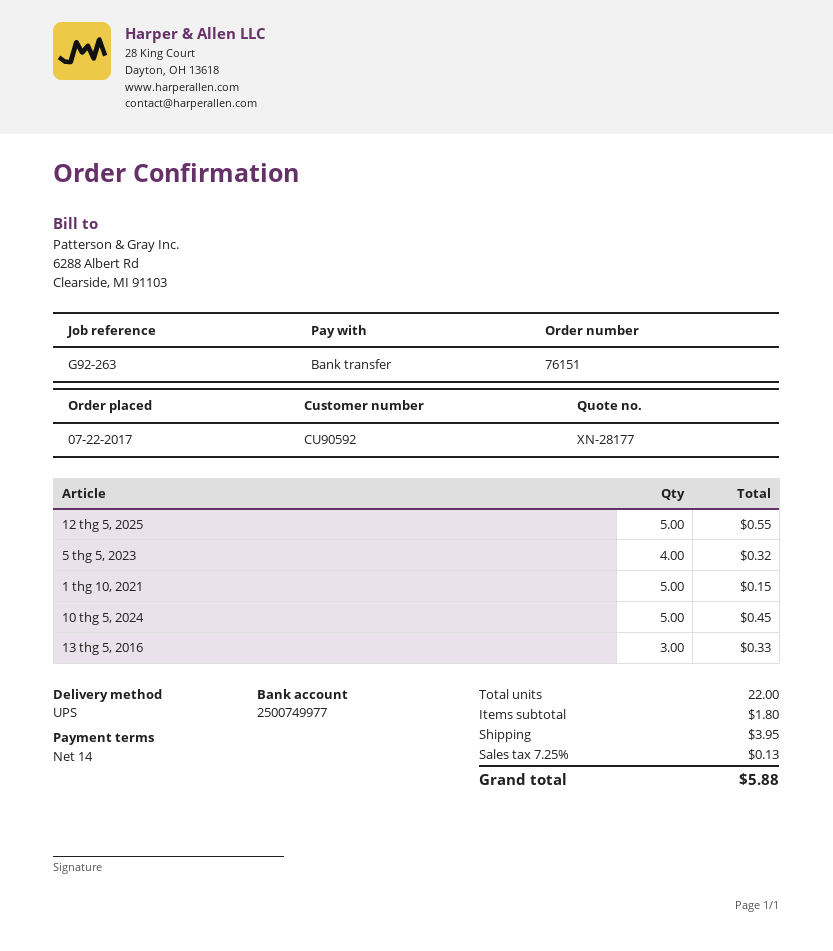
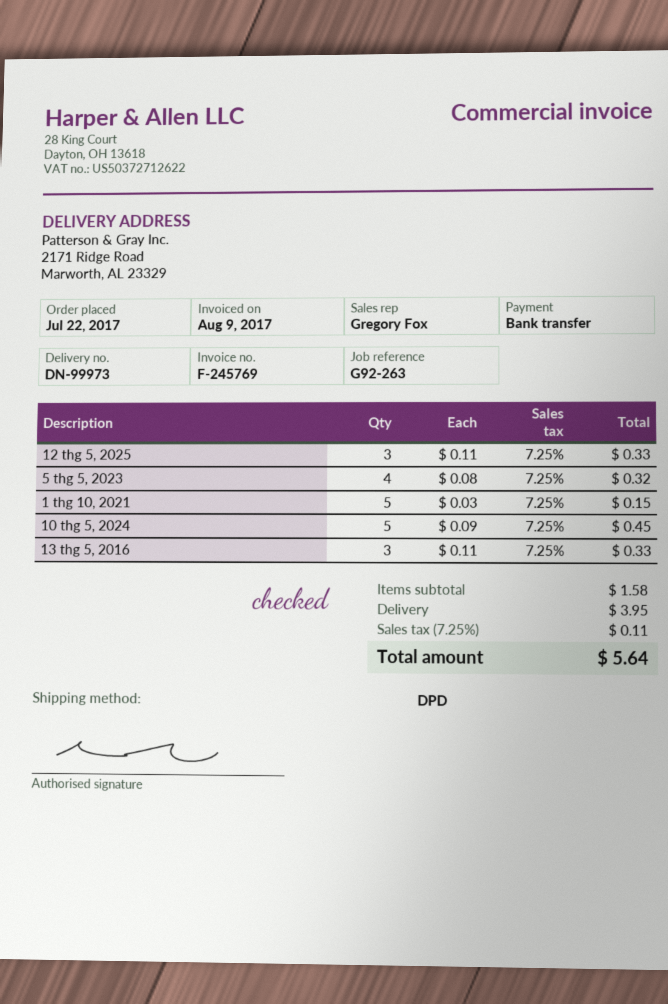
shipping method: UPS -> DPD
12 thg 5, 2025: 5 for 0.55 -> 3 for 0.33
subtotal: 1.80 -> 1.58
tax: 7.25% = 0.13 -> 7.25% = 0.11
total: 5.88 -> 5.64

